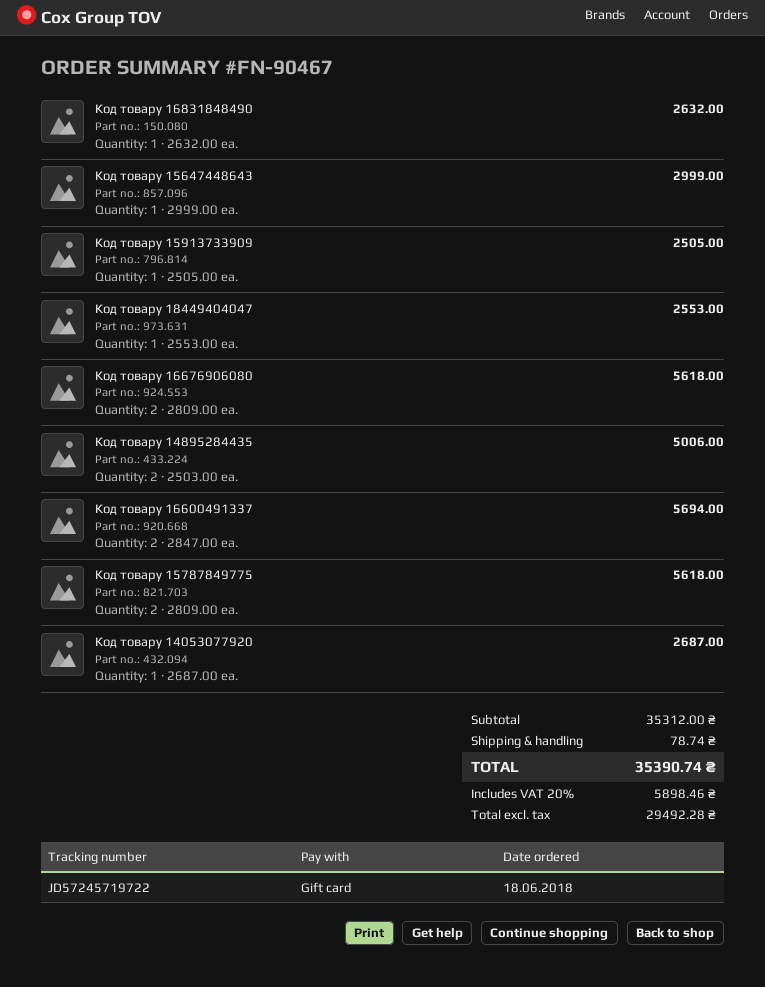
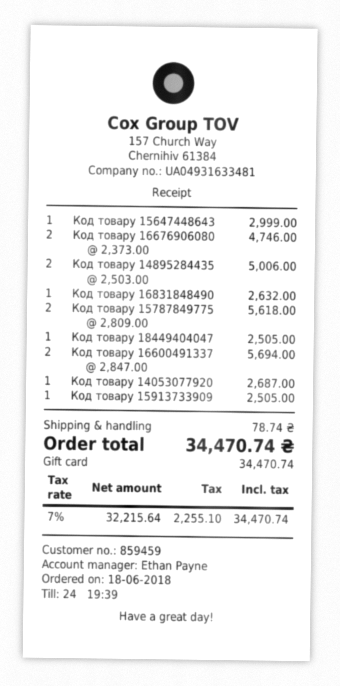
Код товару 18449404047: 1 x 2553.00 = 2553.00 -> 1 x 2505.00 = 2505.00
Код товару 16676906080: 2 x 2809.00 = 5618.00 -> 2 x 2373.00 = 4746.00
net: 29492.28 -> 32215.64
tax: 20% = 5898.46 -> 7% = 2255.10
total: 35390.74 -> 34470.74

